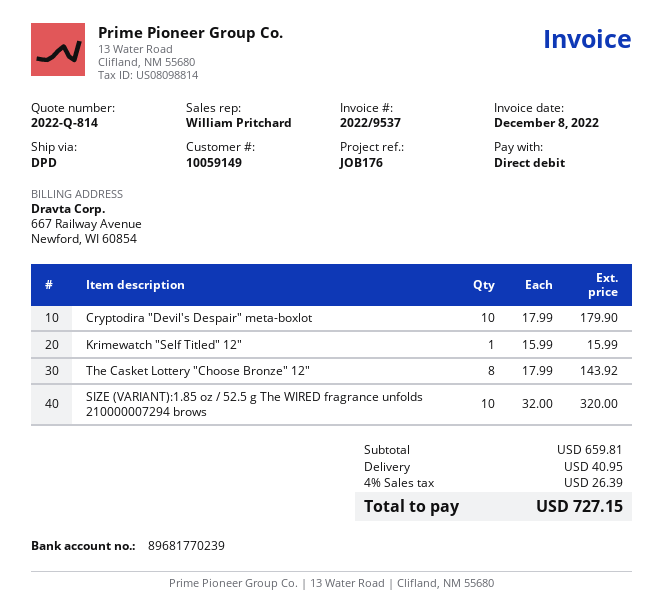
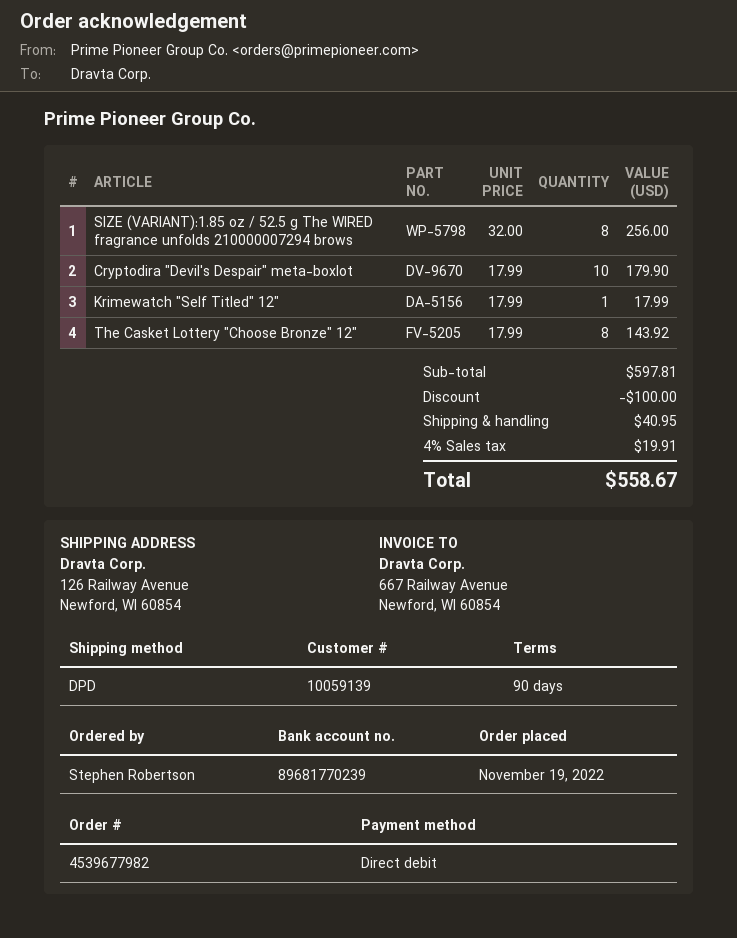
customer number: 10059149 -> 10059139
Krimewatch "Self Titled" 12": 1 x 15.99 = 15.99 -> 1 x 17.99 = 17.99
SIZE (VARIANT):1.85 oz / 52.5 g The WIRED fragrance unfolds 210000007294 brows: 10 x 32.00 = 320.00 -> 8 x 32.00 = 256.00
subtotal: 659.81 -> 597.81
discount: none -> 100.00
tax: 4% = 26.39 -> 4% = 19.91
total: 727.15 -> 558.67

